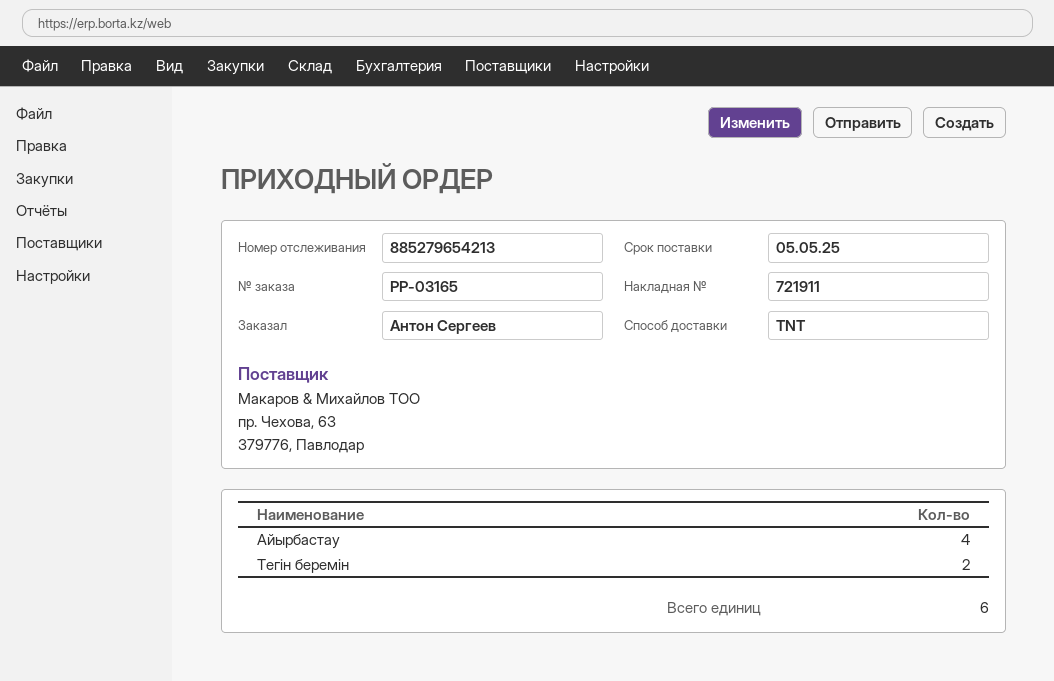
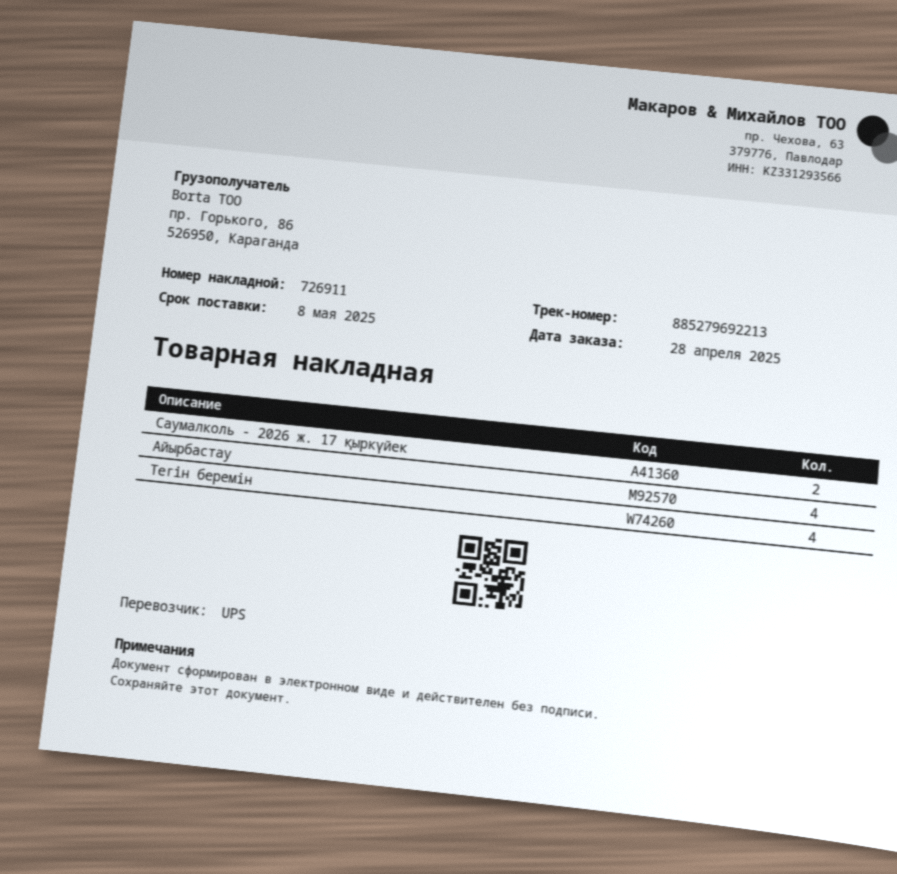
delivery note number: 721911 -> 726911
delivery date: 2025-05-05 -> 2025-05-08
shipping method: TNT -> UPS
tracking number: 885279654213 -> 885279692213
Тегін беремін: 2 -> 4
Саумалколь - 2026 ж. 17 қыркүйек: none -> 2

